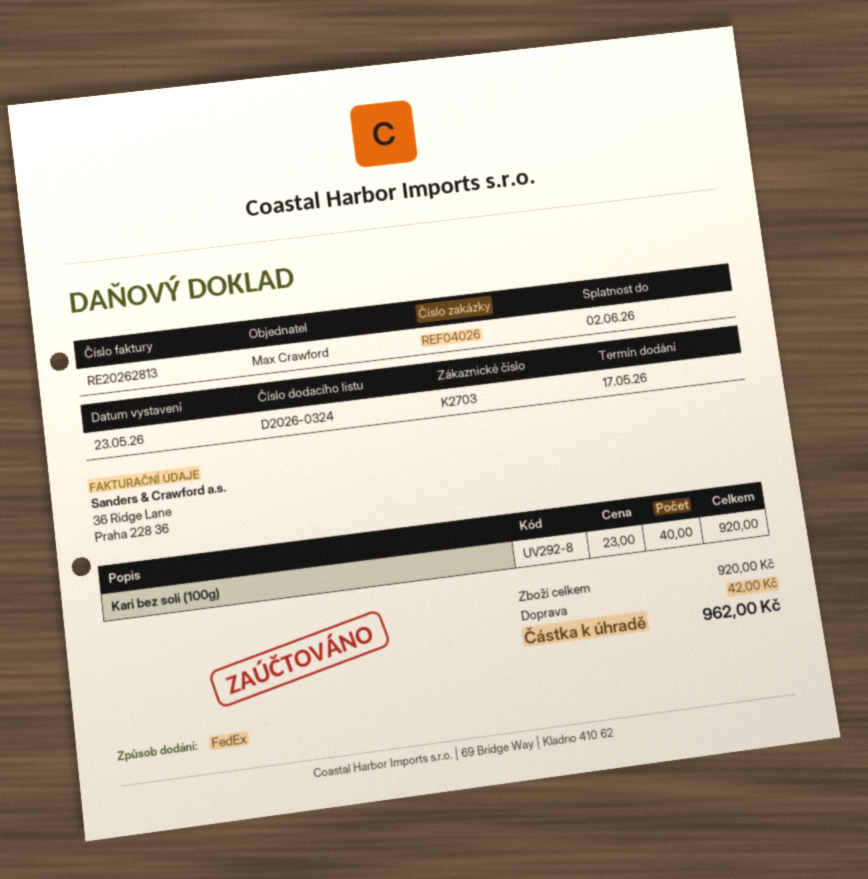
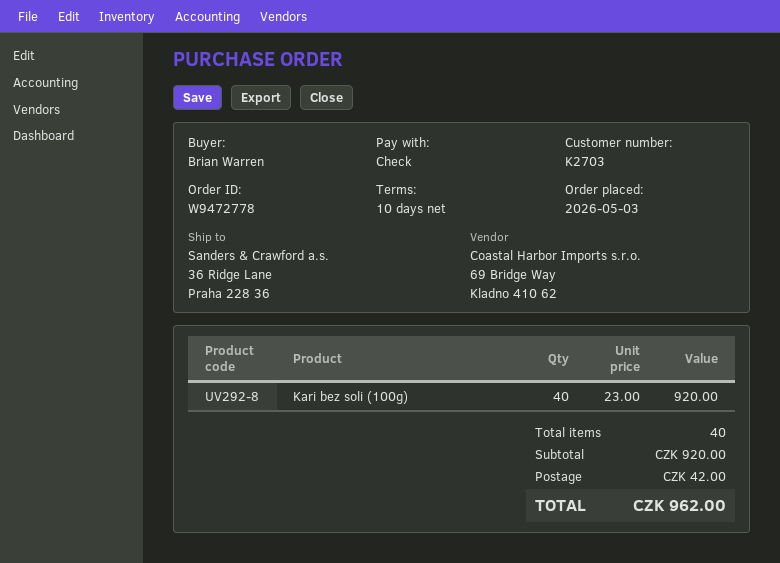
ordered by: Max Crawford -> Brian Warren

